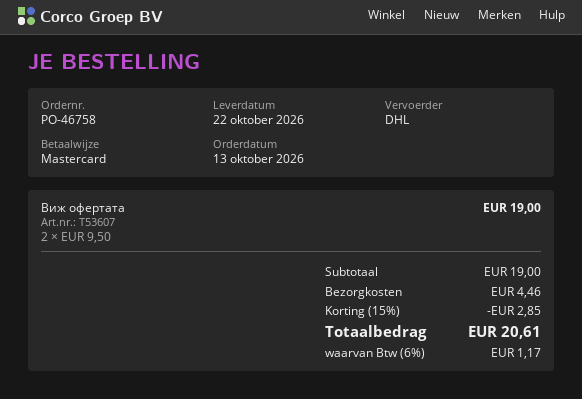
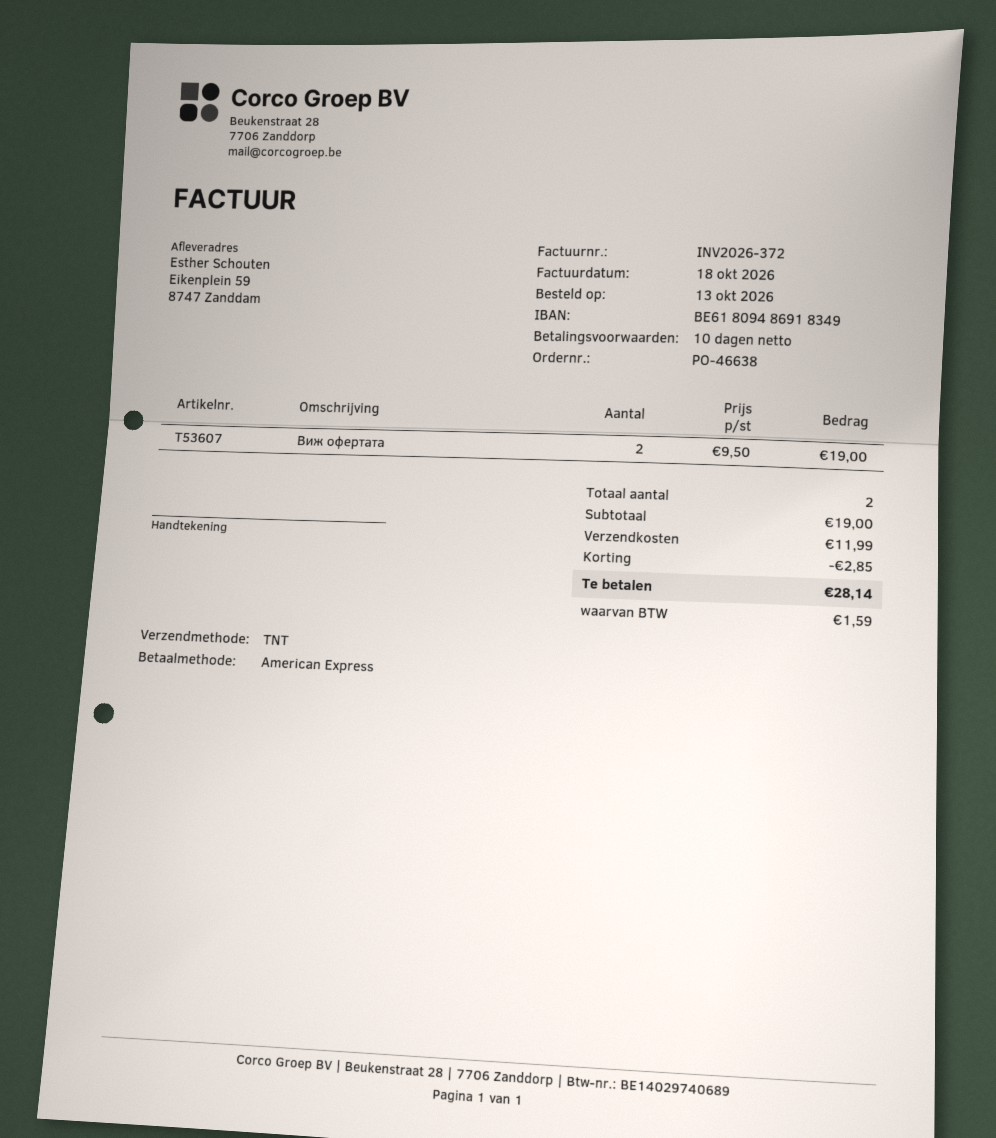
order number: PO-46758 -> PO-46638
payment method: Mastercard -> American Express
shipping method: DHL -> TNT
shipping: 4.46 -> 11.99
tax: 1.17 -> 1.59
total: 20.61 -> 28.14

